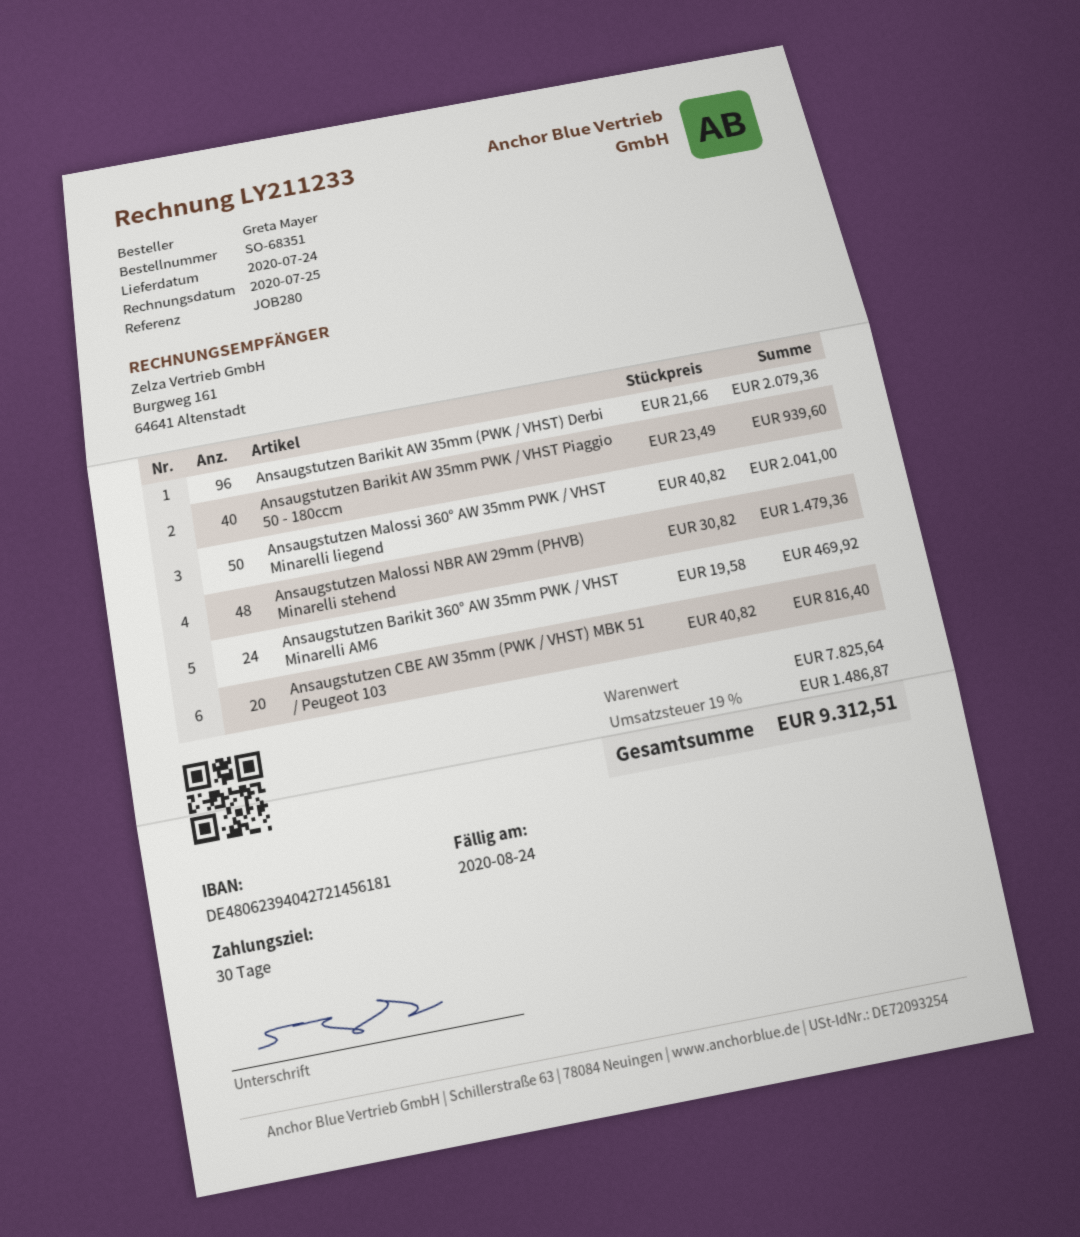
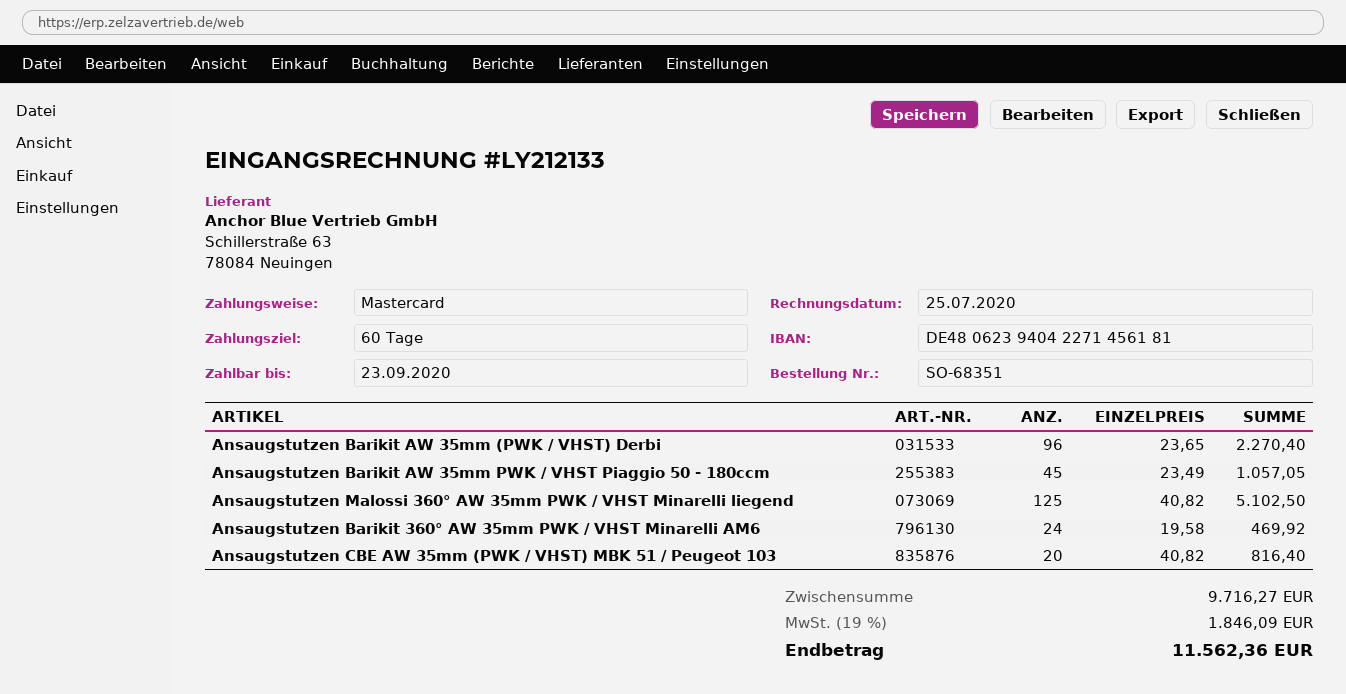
invoice number: LY211233 -> LY212133
payment terms: 30 days -> 60 days
due date: 2020-08-24 -> 2020-09-23
bank account: DE48062394042721456181 -> DE48062394042271456181
Ansaugstutzen Barikit AW 35mm (PWK / VHST) Derbi: 96 x 21.66 = 2079.36 -> 96 x 23.65 = 2270.40
Ansaugstutzen Barikit AW 35mm PWK / VHST Piaggio 50 - 180ccm: 40 x 23.49 = 939.60 -> 45 x 23.49 = 1057.05
Ansaugstutzen Malossi 360° AW 35mm PWK / VHST Minarelli liegend: 50 x 40.82 = 2041.00 -> 125 x 40.82 = 5102.50
Ansaugstutzen Malossi NBR AW 29mm (PHVB) Minarelli stehend: 48 x 30.82 = 1479.36 -> none
subtotal: 7825.64 -> 9716.27
tax: 19% = 1486.87 -> 19% = 1846.09
total: 9312.51 -> 11562.36

